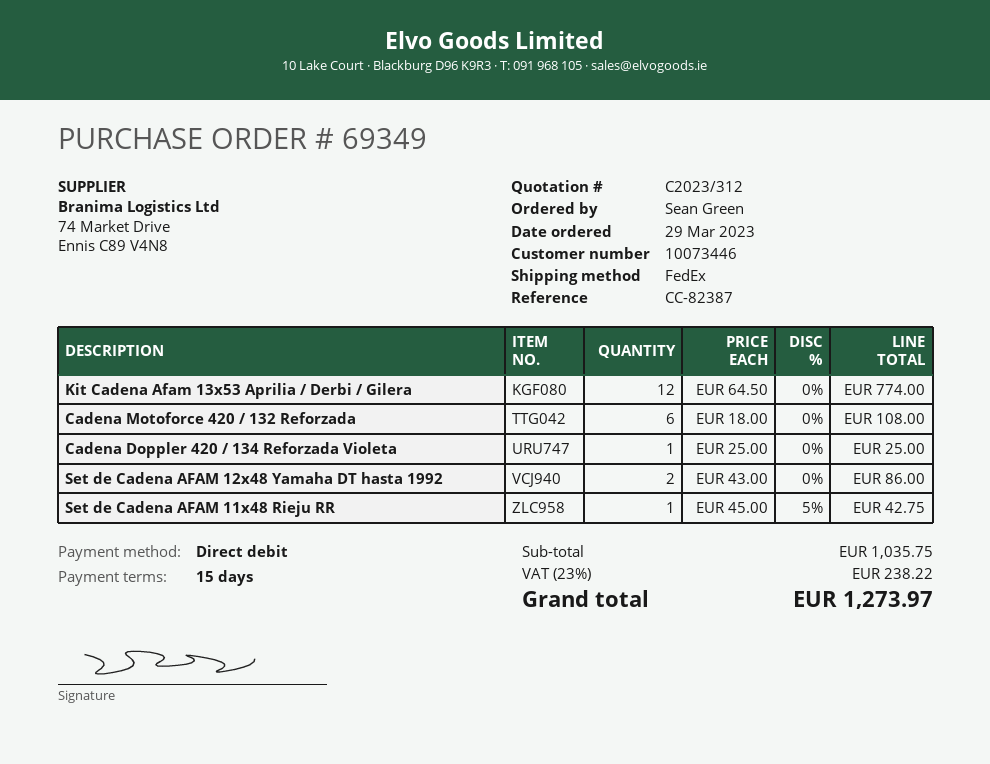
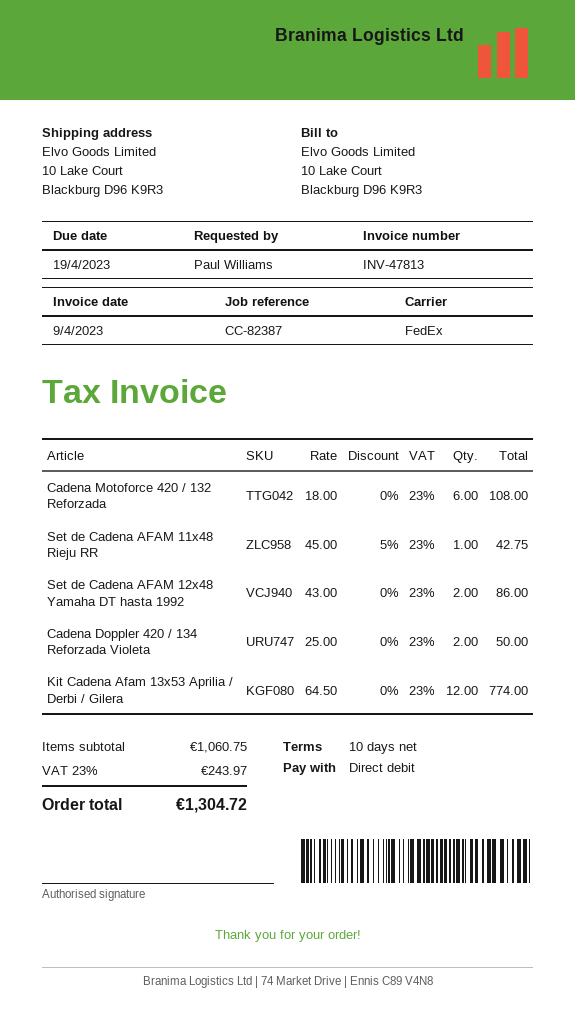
payment terms: 15 days -> 10 days
ordered by: Sean Green -> Paul Williams
Cadena Doppler 420 / 134 Reforzada Violeta: 1 x 25.00 = 25.00 -> 2 x 25.00 = 50.00
subtotal: 1035.75 -> 1060.75
tax: 23% = 238.22 -> 23% = 243.97
total: 1273.97 -> 1304.72

